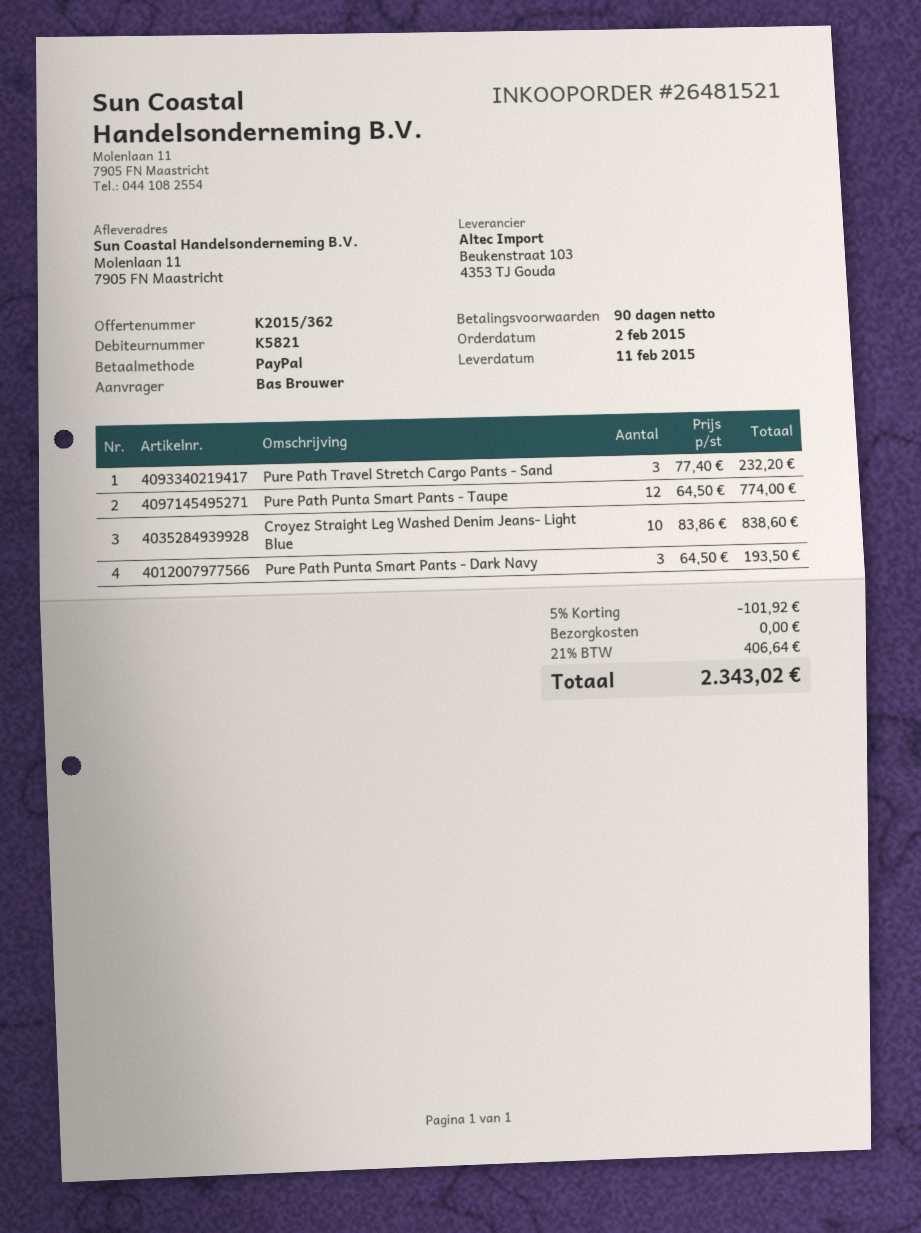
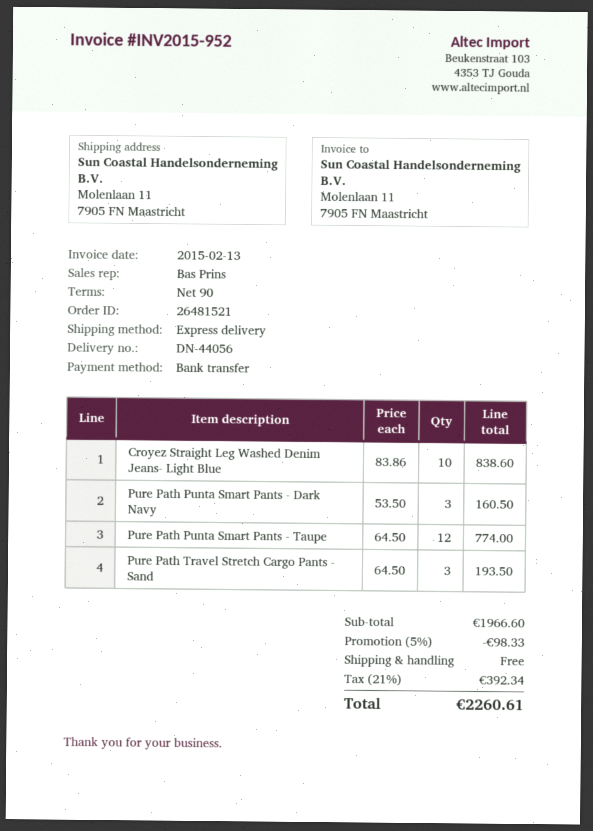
payment method: PayPal -> bank transfer
Pure Path Travel Stretch Cargo Pants - Sand: 3 x 77.40 = 232.20 -> 3 x 64.50 = 193.50
Pure Path Punta Smart Pants - Dark Navy: 3 x 64.50 = 193.50 -> 3 x 53.50 = 160.50
discount: 5% = 101.92 -> 5% = 98.33
tax: 21% = 406.64 -> 21% = 392.34
total: 2343.02 -> 2260.61

